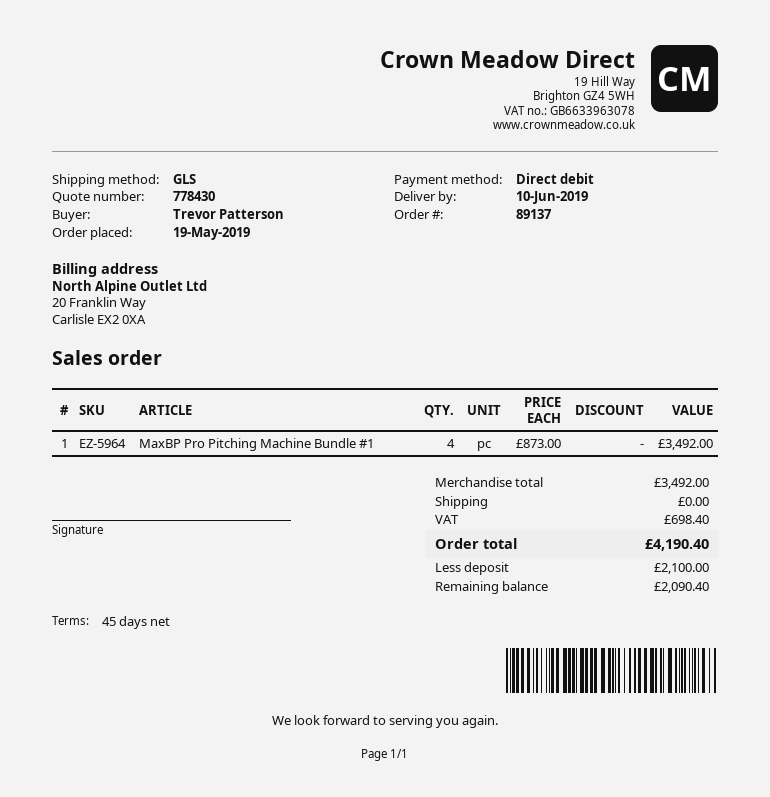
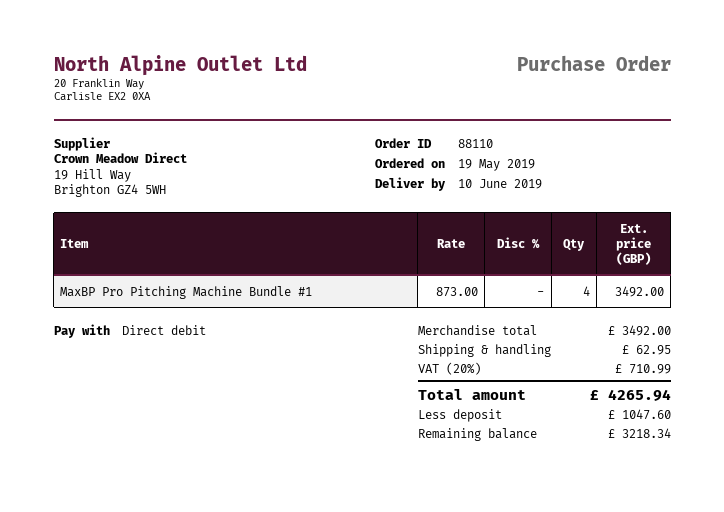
order number: 89137 -> 88110
shipping: 0.00 -> 62.95
tax: 698.40 -> 710.99
total: 4190.40 -> 4265.94
deposit: 2100.00 -> 1047.60
balance: 2090.40 -> 3218.34

